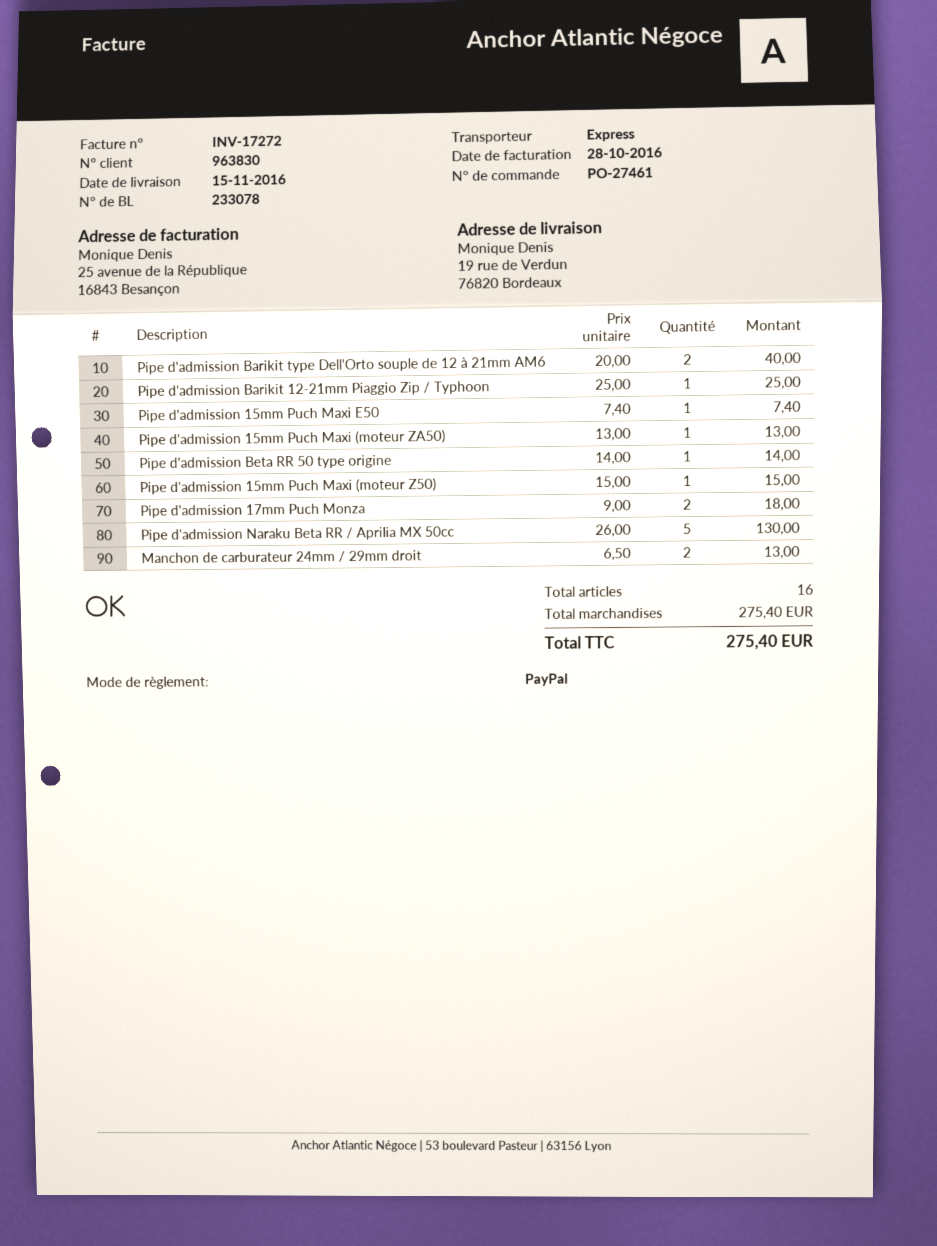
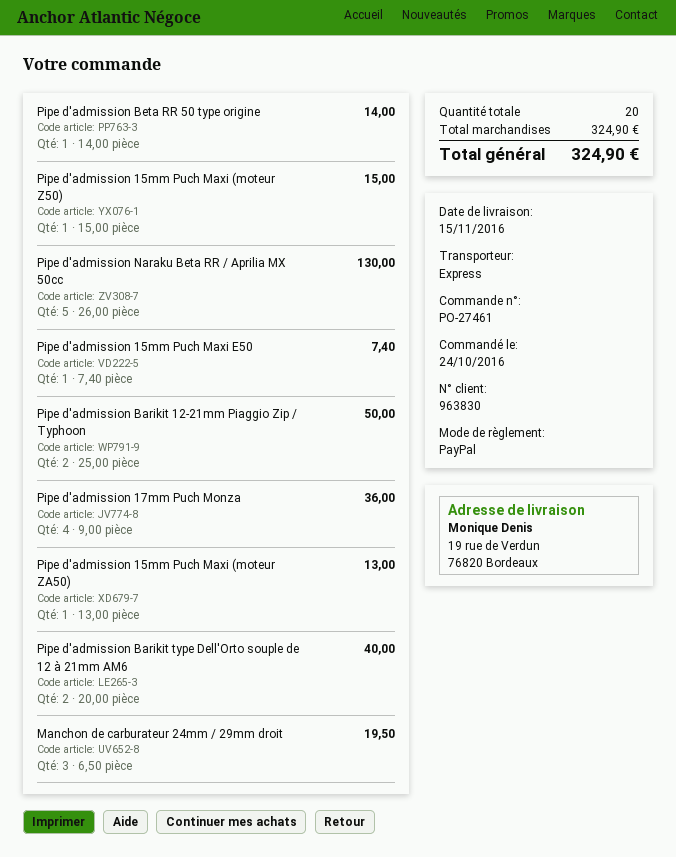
Pipe d'admission Barikit 12-21mm Piaggio Zip / Typhoon: 1 x 25.00 = 25.00 -> 2 x 25.00 = 50.00
Pipe d'admission 17mm Puch Monza: 2 x 9.00 = 18.00 -> 4 x 9.00 = 36.00
Manchon de carburateur 24mm / 29mm droit: 2 x 6.50 = 13.00 -> 3 x 6.50 = 19.50
total quantity: 16 -> 20
subtotal: 275.40 -> 324.90
total: 275.40 -> 324.90

